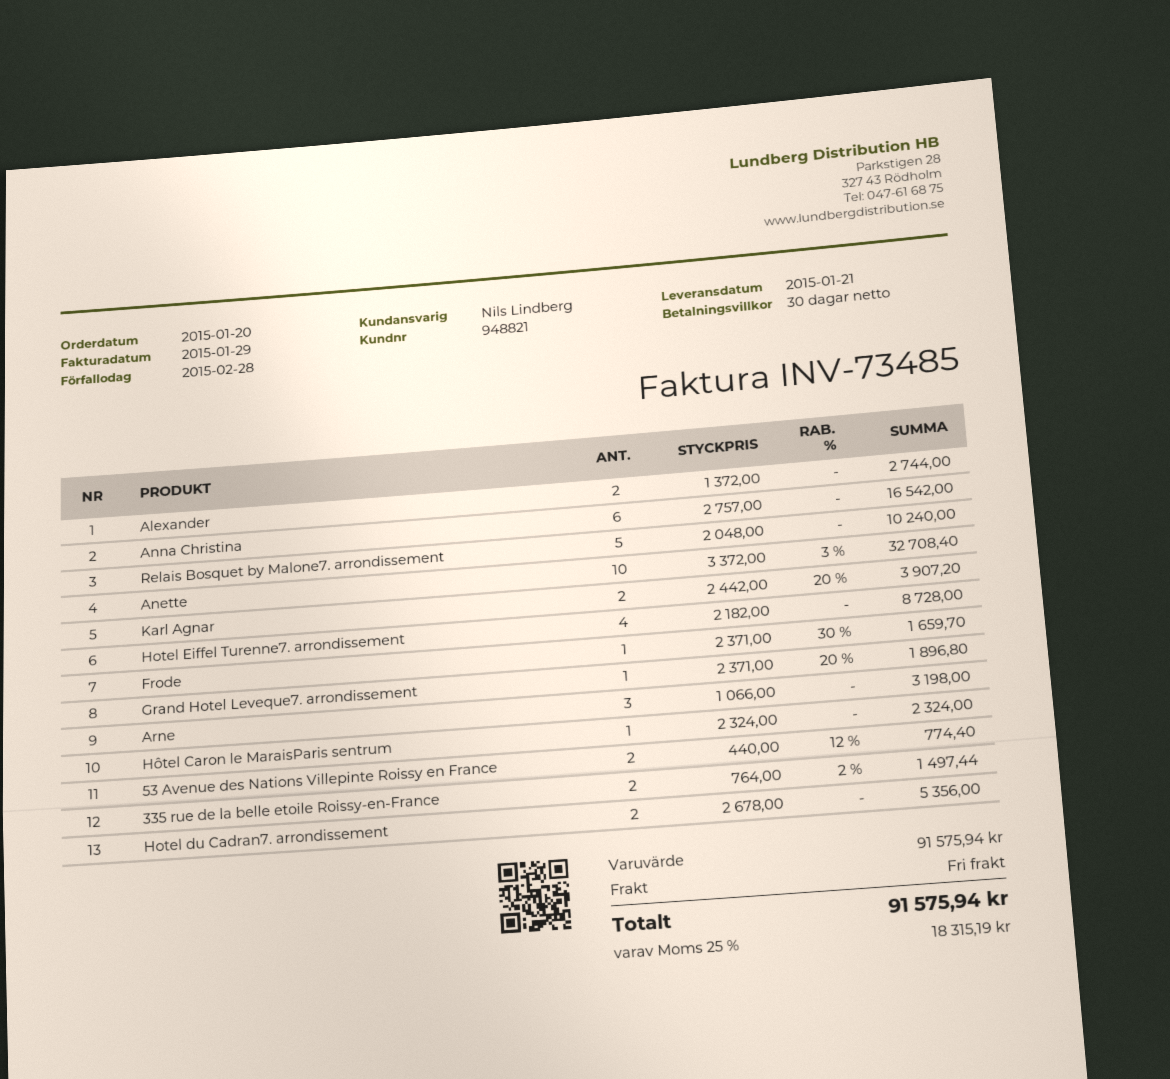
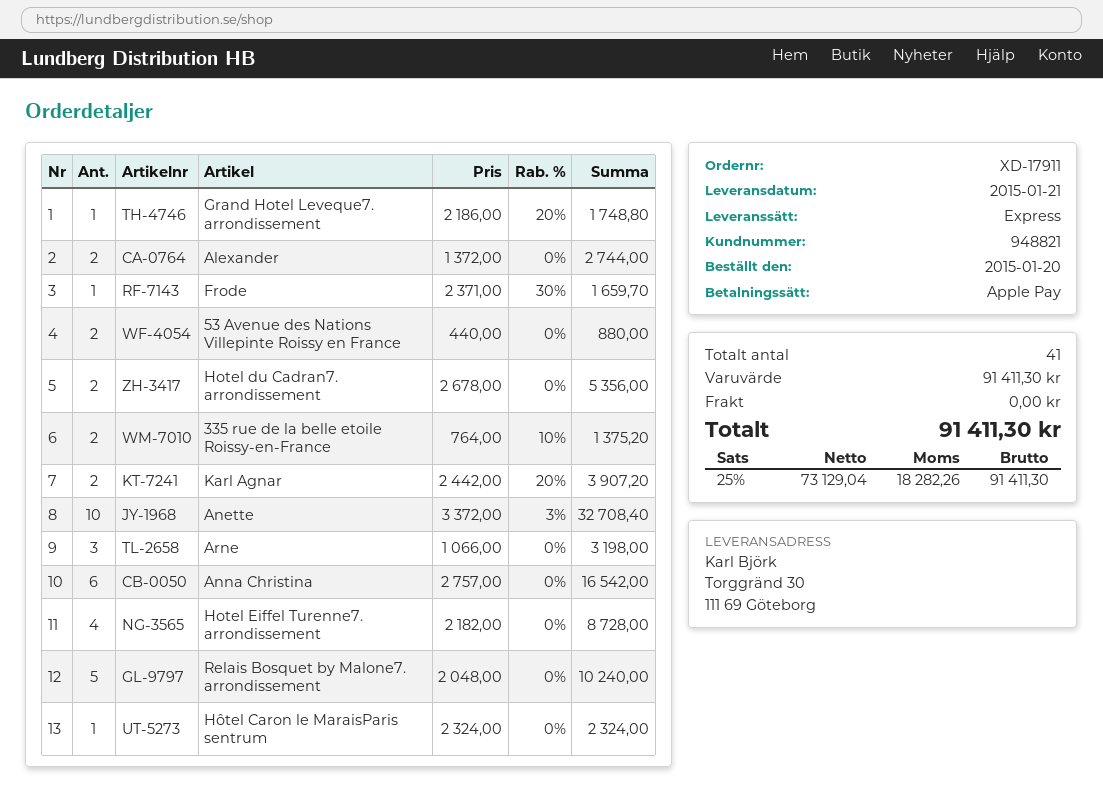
Grand Hotel Leveque7. arrondissement: 1 x 2371.00 - 20% = 1896.80 -> 1 x 2186.00 - 20% = 1748.80
53 Avenue des Nations Villepinte Roissy en France: 2 x 440.00 - 12% = 774.40 -> 2 x 440.00 = 880.00
335 rue de la belle etoile Roissy-en-France: 2 x 764.00 - 2% = 1497.44 -> 2 x 764.00 - 10% = 1375.20
subtotal: 91575.94 -> 91411.30
tax: 25% = 18315.19 -> 25% = 18282.26
total: 91575.94 -> 91411.30

